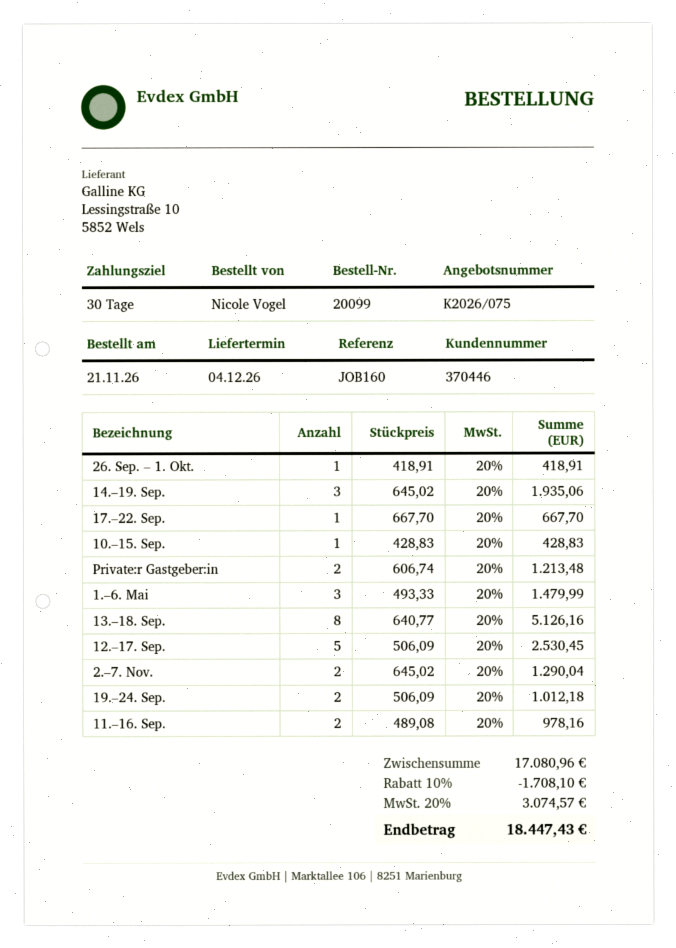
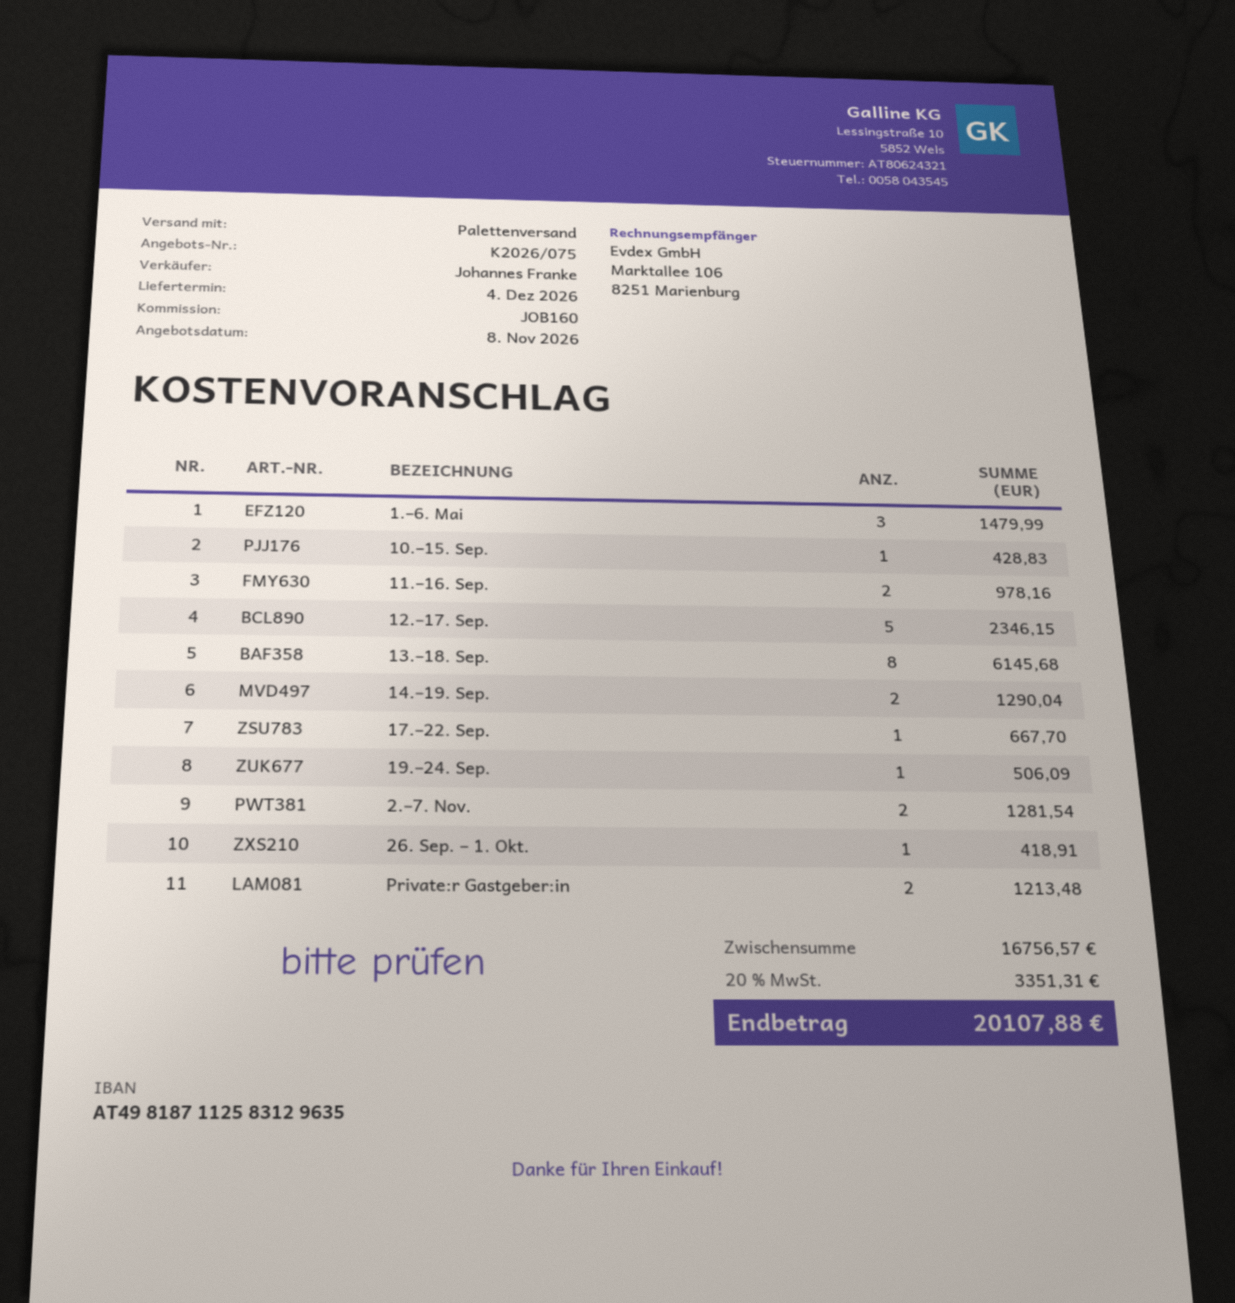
14.–19. Sep.: 3 for 1935.06 -> 2 for 1290.04
13.–18. Sep.: 8 for 5126.16 -> 8 for 6145.68
12.–17. Sep.: 5 for 2530.45 -> 5 for 2346.15
2.–7. Nov.: 2 for 1290.04 -> 2 for 1281.54
19.–24. Sep.: 2 for 1012.18 -> 1 for 506.09
subtotal: 17080.96 -> 16756.57
discount: 10% = 1708.10 -> none
tax: 20% = 3074.57 -> 20% = 3351.31
total: 18447.43 -> 20107.88

